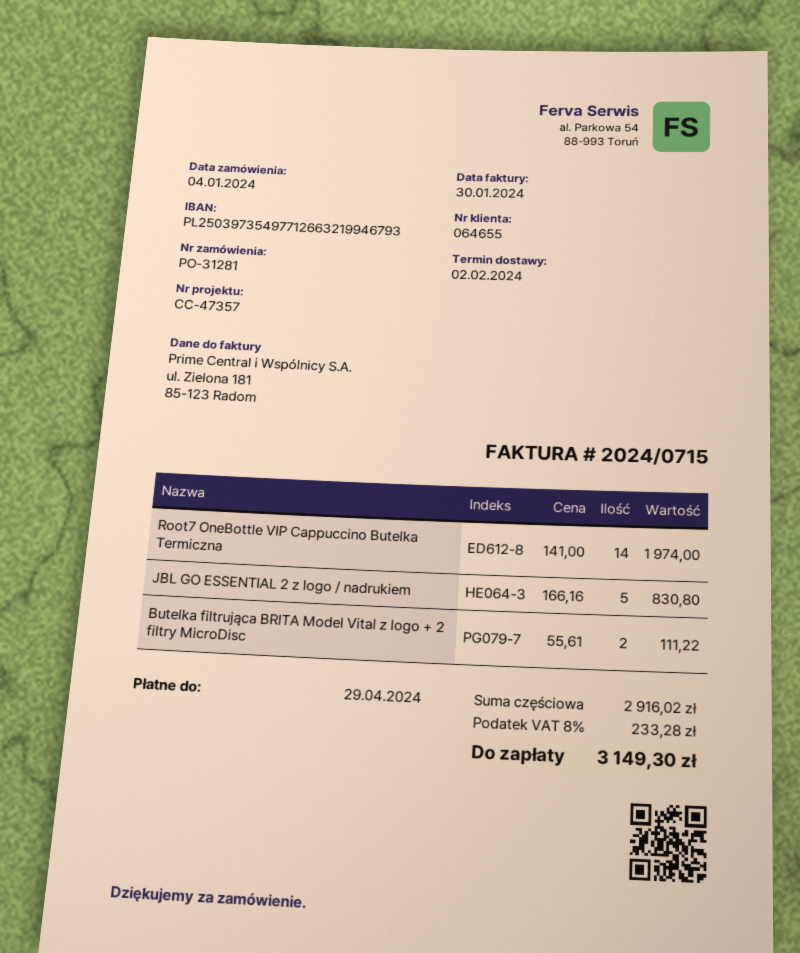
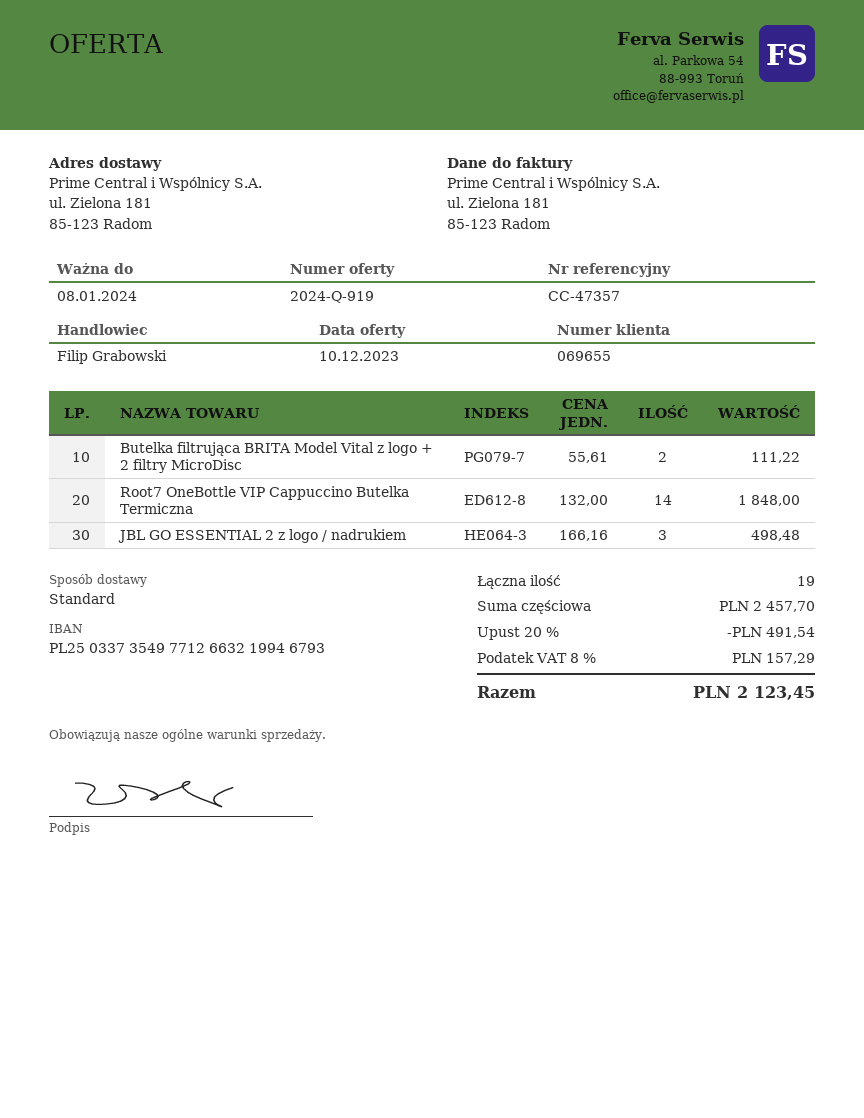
customer number: 064655 -> 069655
bank account: PL25039735497712663219946793 -> PL25033735497712663219946793
Root7 OneBottle VIP Cappuccino Butelka Termiczna: 14 x 141.00 = 1974.00 -> 14 x 132.00 = 1848.00
JBL GO ESSENTIAL 2 z logo / nadrukiem: 5 x 166.16 = 830.80 -> 3 x 166.16 = 498.48
subtotal: 2916.02 -> 2457.70
discount: none -> 20% = 491.54
tax: 8% = 233.28 -> 8% = 157.29
total: 3149.30 -> 2123.45

